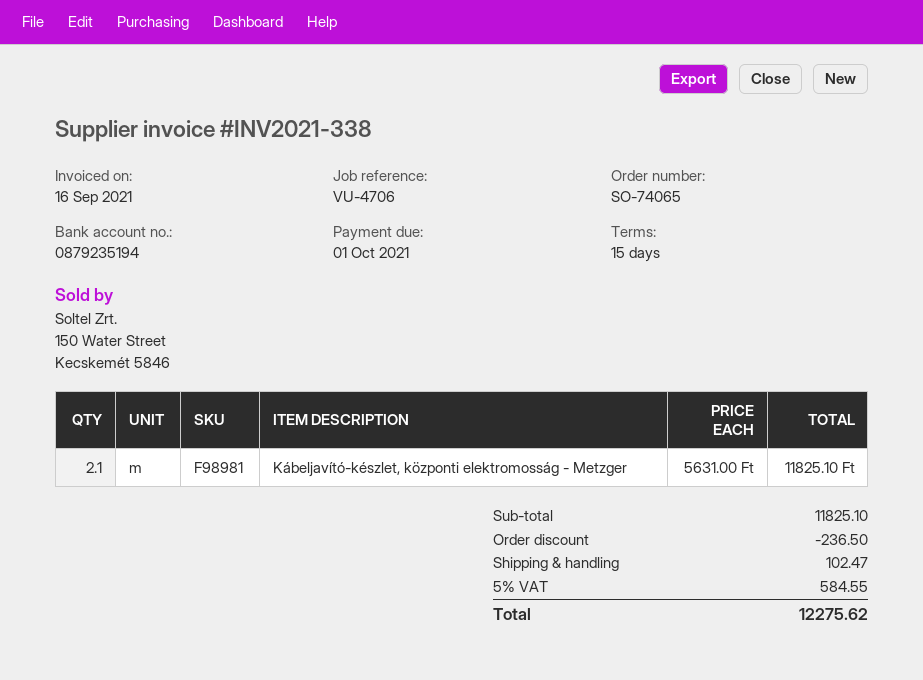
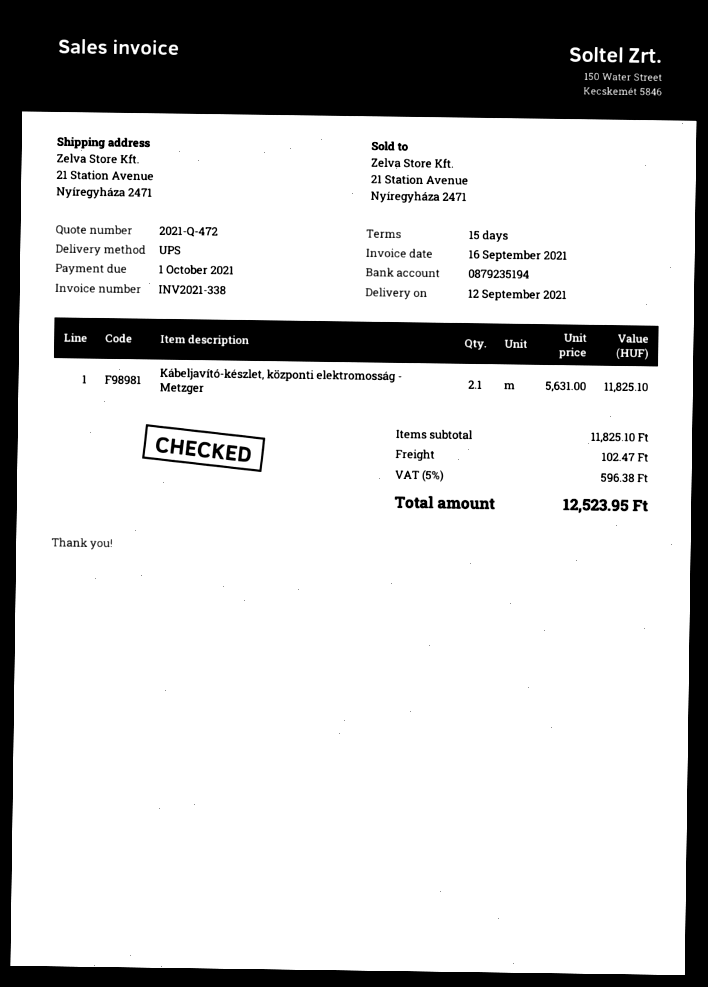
discount: 236.50 -> none
tax: 5% = 584.55 -> 5% = 596.38
total: 12275.62 -> 12523.95

